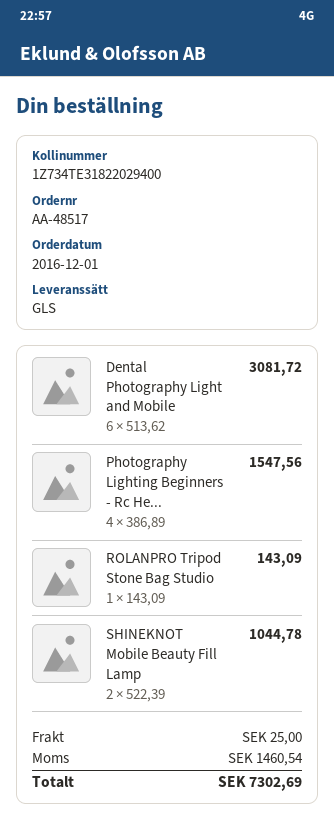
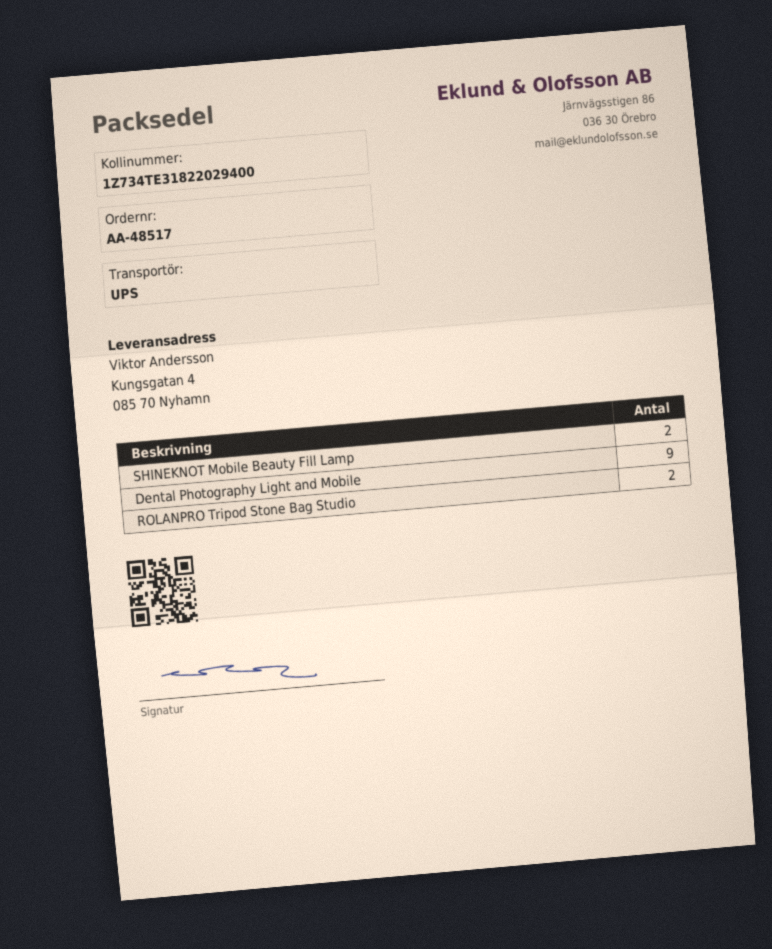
shipping method: GLS -> UPS
Dental Photography Light and Mobile: 6 -> 9
Photography Lighting Beginners - Rc He...: 4 -> none
ROLANPRO Tripod Stone Bag Studio: 1 -> 2

